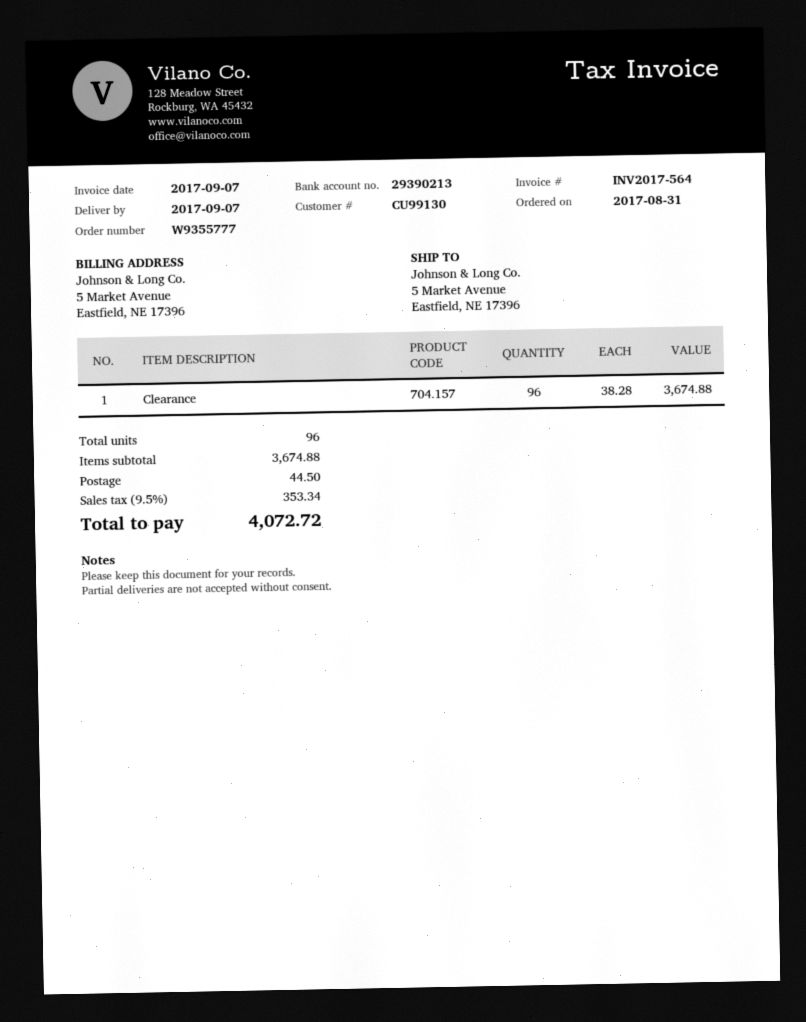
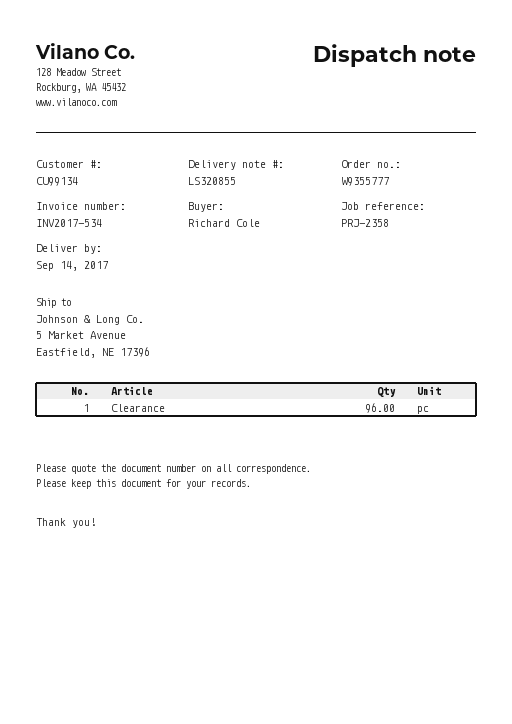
delivery date: 2017-09-07 -> 2017-09-14
invoice number: INV2017-564 -> INV2017-534
customer number: CU99130 -> CU99134

